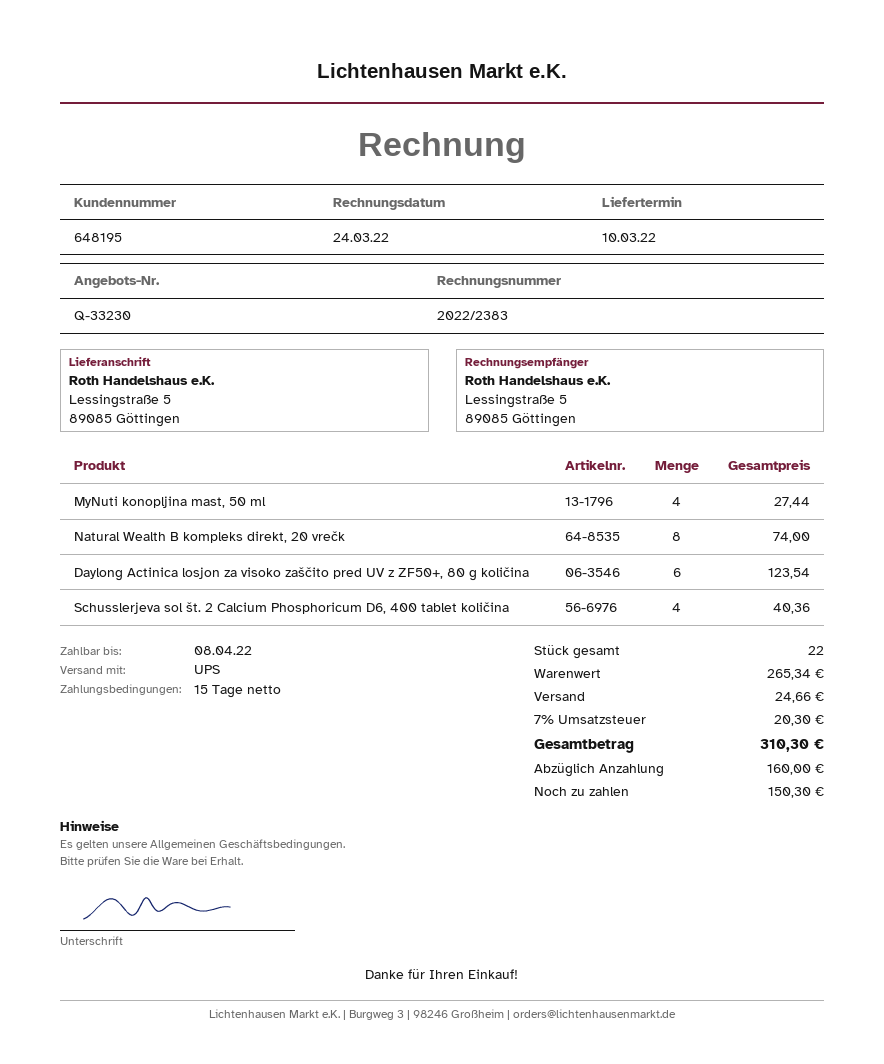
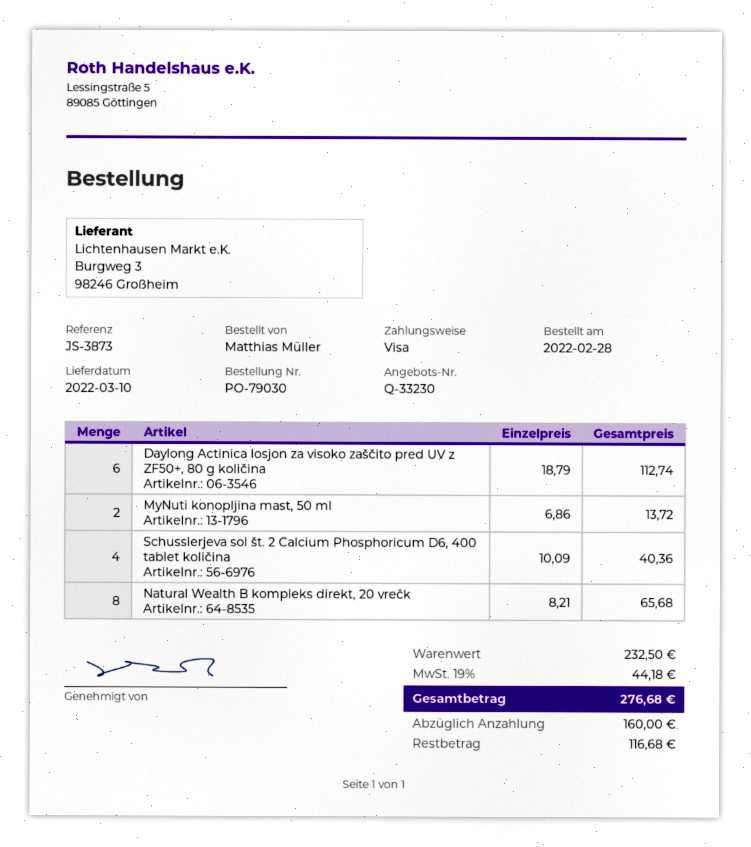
MyNuti konopljina mast, 50 ml: 4 for 27.44 -> 2 for 13.72
Natural Wealth B kompleks direkt, 20 vrečk: 8 for 74.00 -> 8 for 65.68
Daylong Actinica losjon za visoko zaščito pred UV z ZF50+, 80 g količina: 6 for 123.54 -> 6 for 112.74
subtotal: 265.34 -> 232.50
shipping: 24.66 -> none
tax: 7% = 20.30 -> 19% = 44.18
total: 310.30 -> 276.68
balance: 150.30 -> 116.68

